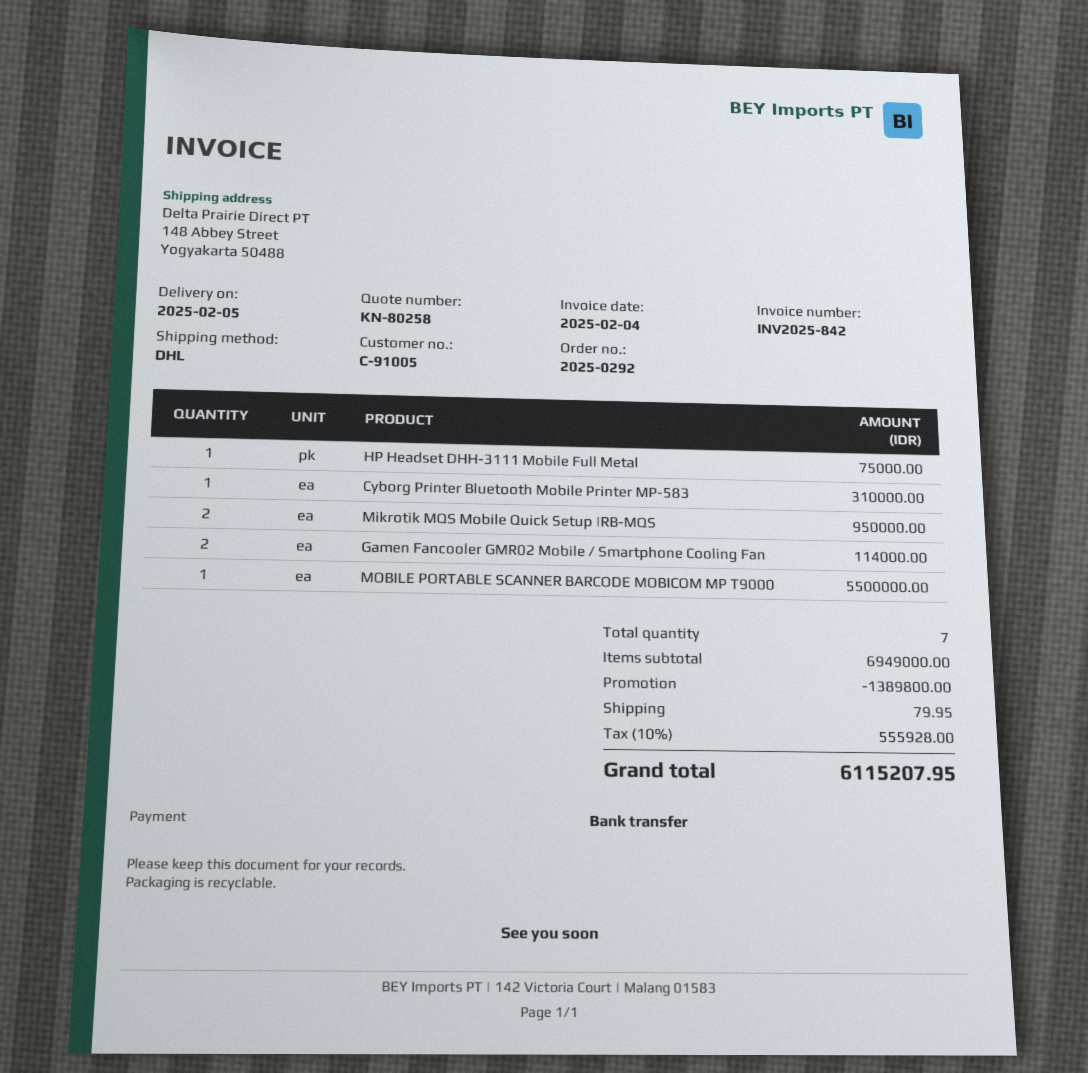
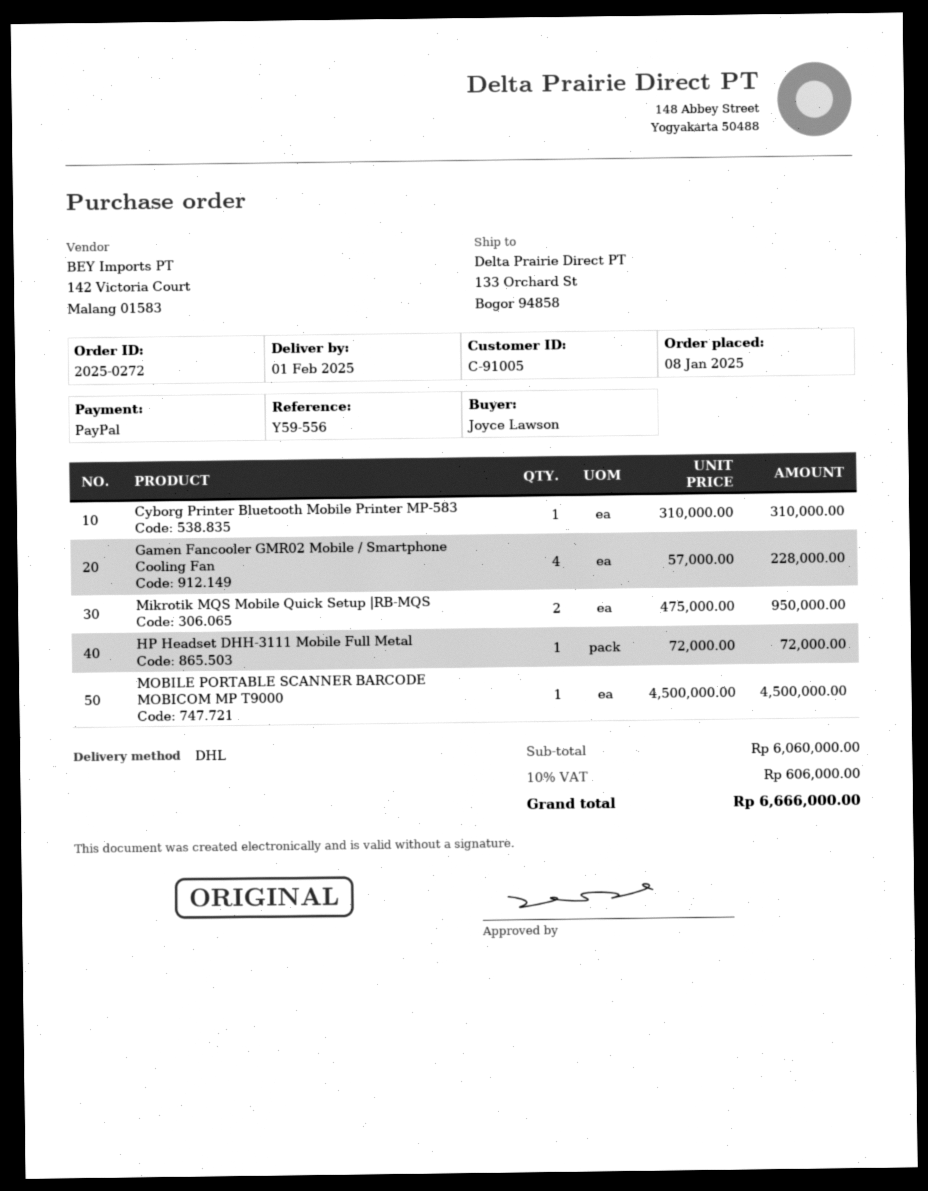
order number: 2025-0292 -> 2025-0272
delivery date: 2025-02-05 -> 2025-02-01
payment method: bank transfer -> PayPal
ship to: 148 Abbey Street, Yogyakarta 50488 -> 133 Orchard St, Bogor 94858
HP Headset DHH-3111 Mobile Full Metal: 1 for 75000.00 -> 1 for 72000.00
Gamen Fancooler GMR02 Mobile / Smartphone Cooling Fan: 2 for 114000.00 -> 4 for 228000.00
MOBILE PORTABLE SCANNER BARCODE MOBICOM MP T9000: 1 for 5500000.00 -> 1 for 4500000.00
subtotal: 6949000.00 -> 6060000.00
discount: 1389800.00 -> none
shipping: 79.95 -> none
tax: 10% = 555928.00 -> 10% = 606000.00
total: 6115207.95 -> 6666000.00

